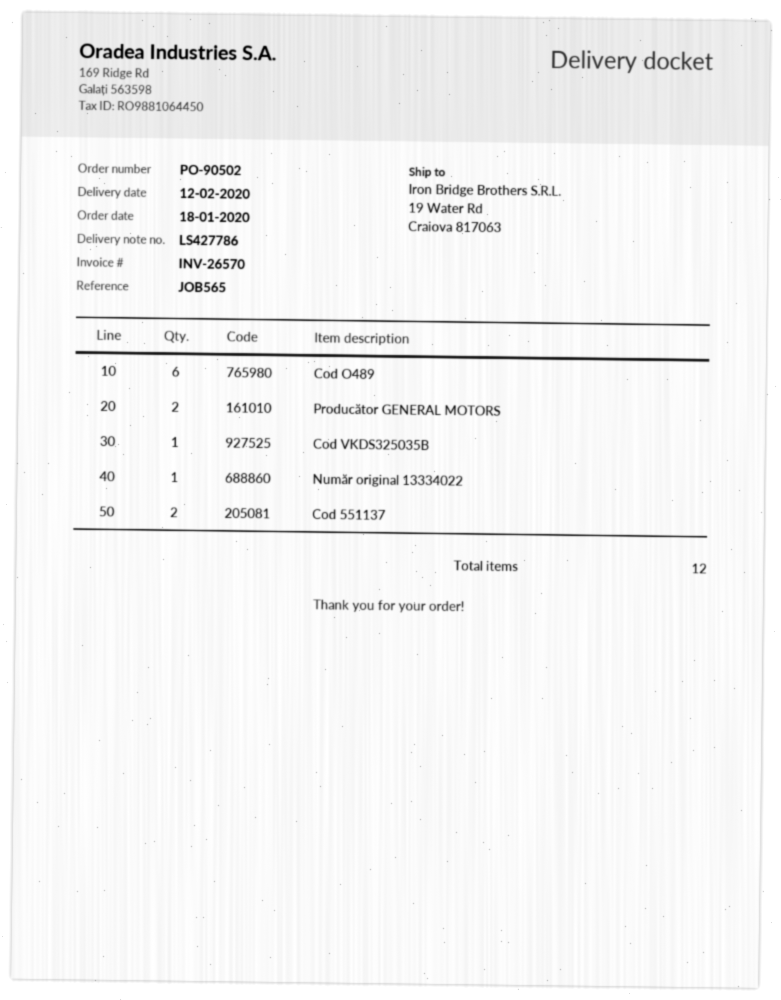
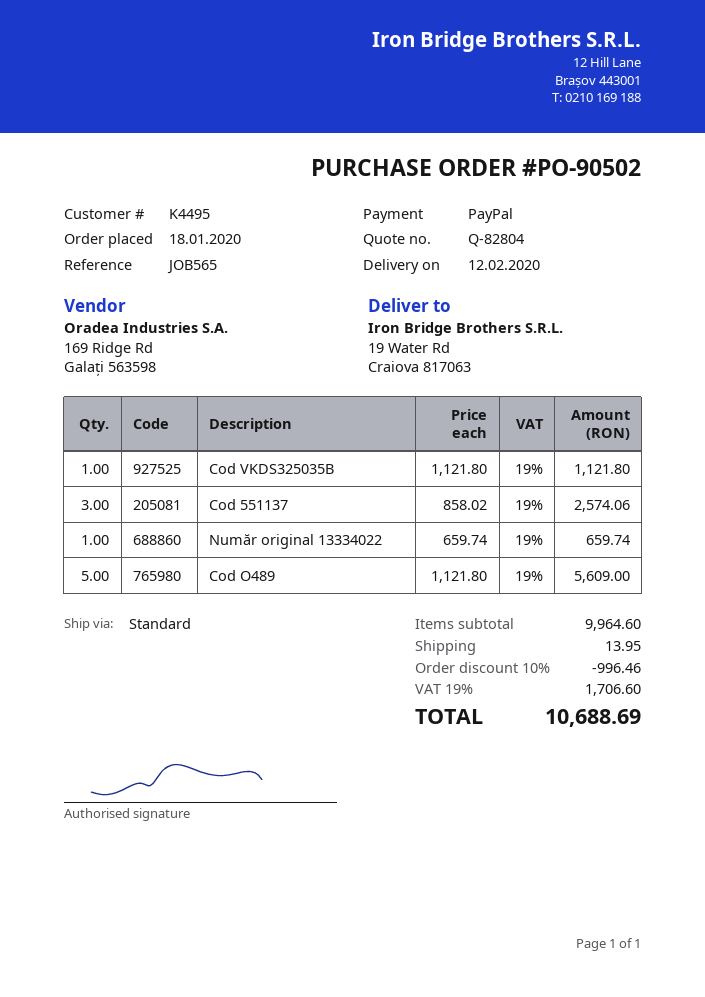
Cod O489: 6 -> 5
Producător GENERAL MOTORS: 2 -> none
Cod 551137: 2 -> 3

